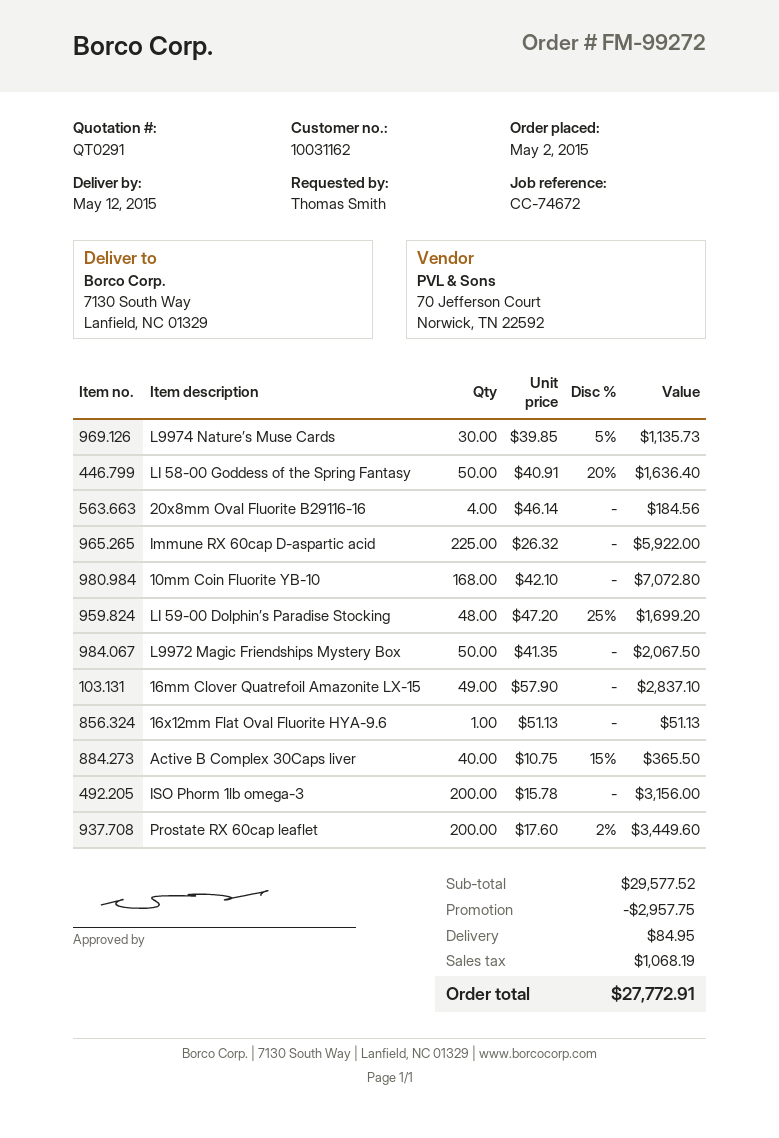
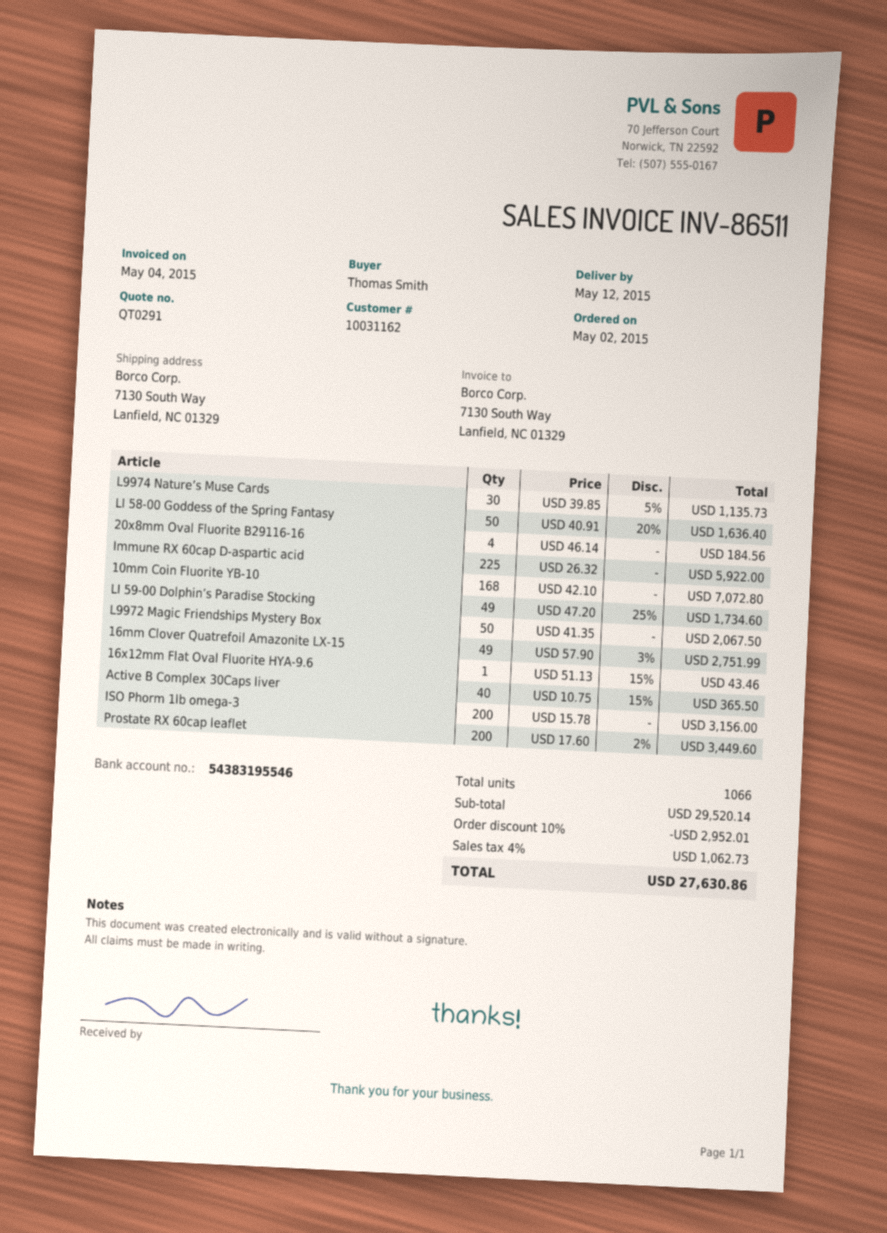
LI 59-00 Dolphin’s Paradise Stocking: 48 x 47.20 - 25% = 1699.20 -> 49 x 47.20 - 25% = 1734.60
16mm Clover Quatrefoil Amazonite LX-15: 49 x 57.90 = 2837.10 -> 49 x 57.90 - 3% = 2751.99
16x12mm Flat Oval Fluorite HYA-9.6: 1 x 51.13 = 51.13 -> 1 x 51.13 - 15% = 43.46
subtotal: 29577.52 -> 29520.14
discount: 2957.75 -> 2952.01
shipping: 84.95 -> none
tax: 1068.19 -> 1062.73
total: 27772.91 -> 27630.86

